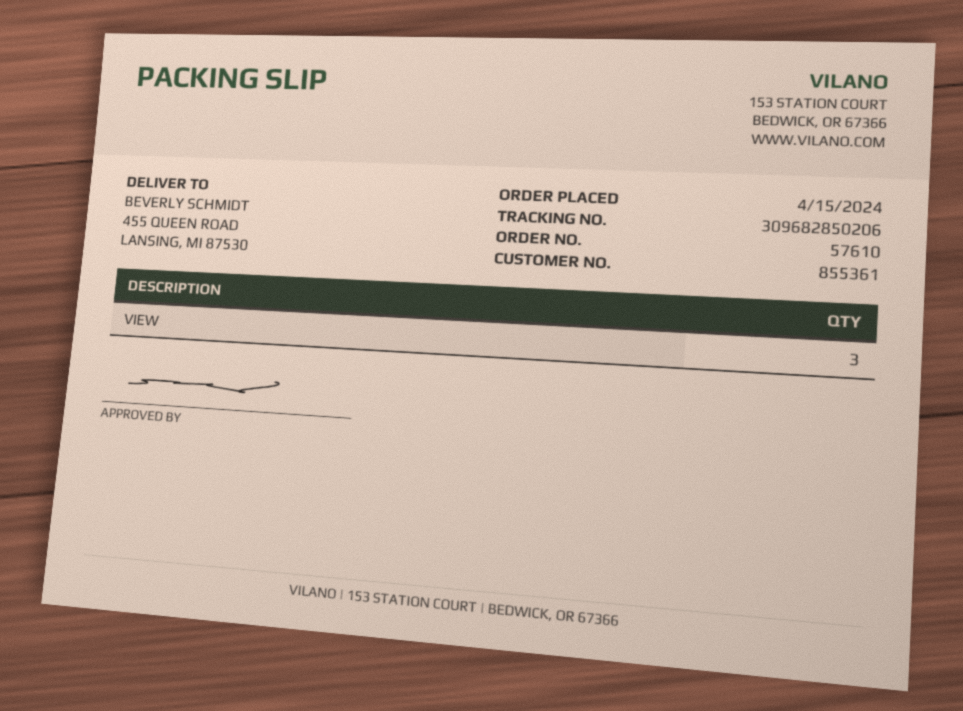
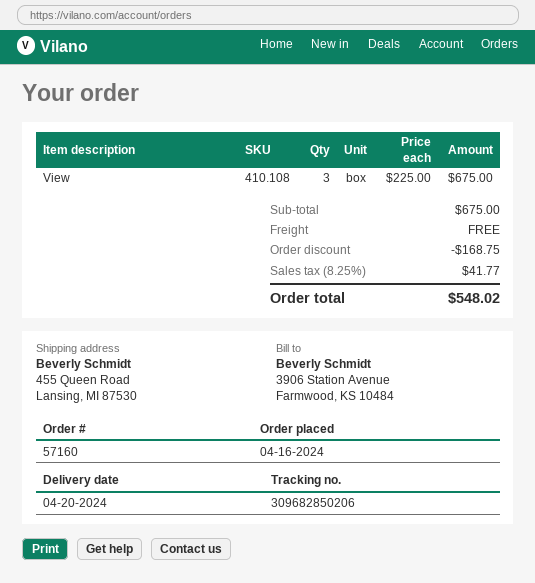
order number: 57610 -> 57160
order date: 2024-04-15 -> 2024-04-16

